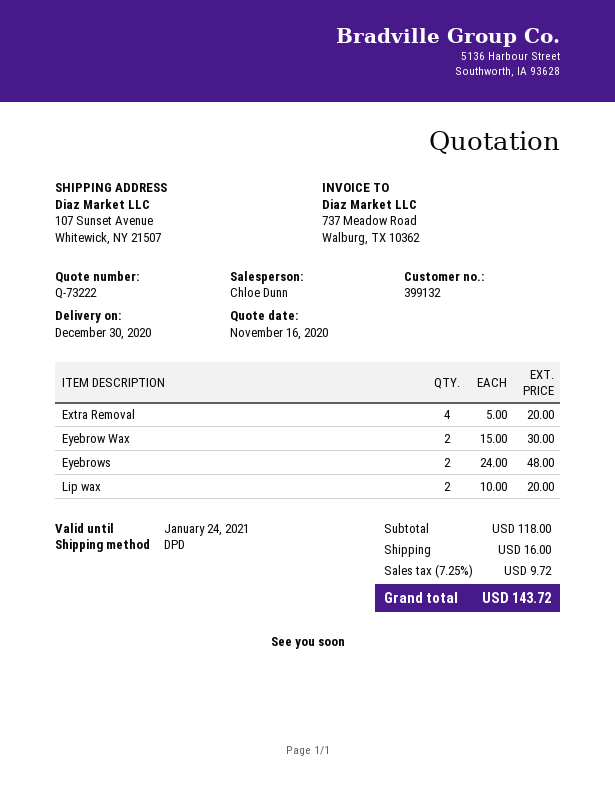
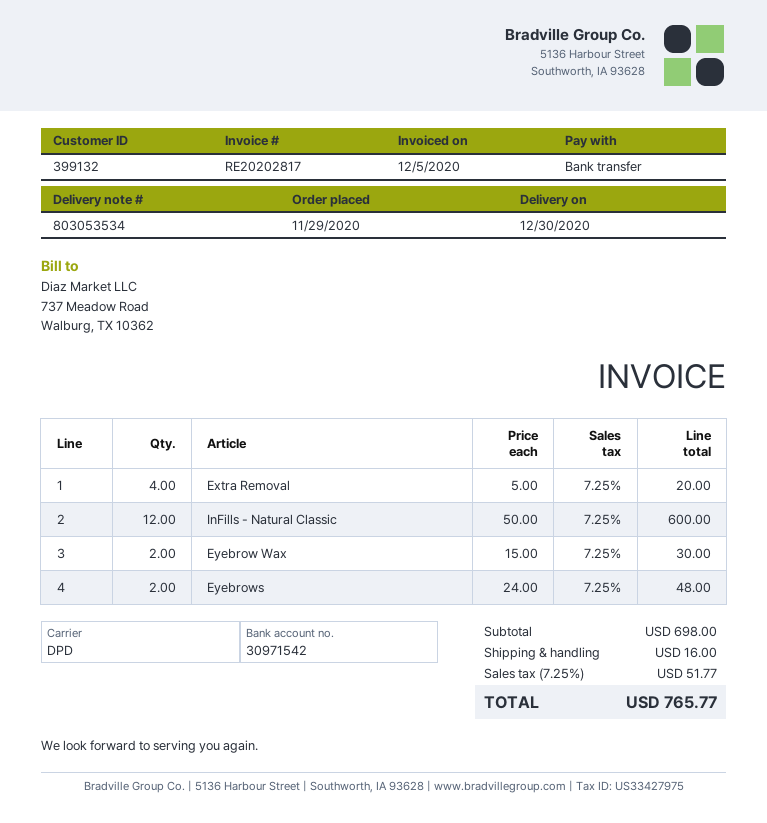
Lip wax: 2 x 10.00 = 20.00 -> none
InFills - Natural Classic: none -> 12 x 50.00 = 600.00
subtotal: 118.00 -> 698.00
tax: 7.25% = 9.72 -> 7.25% = 51.77
total: 143.72 -> 765.77

